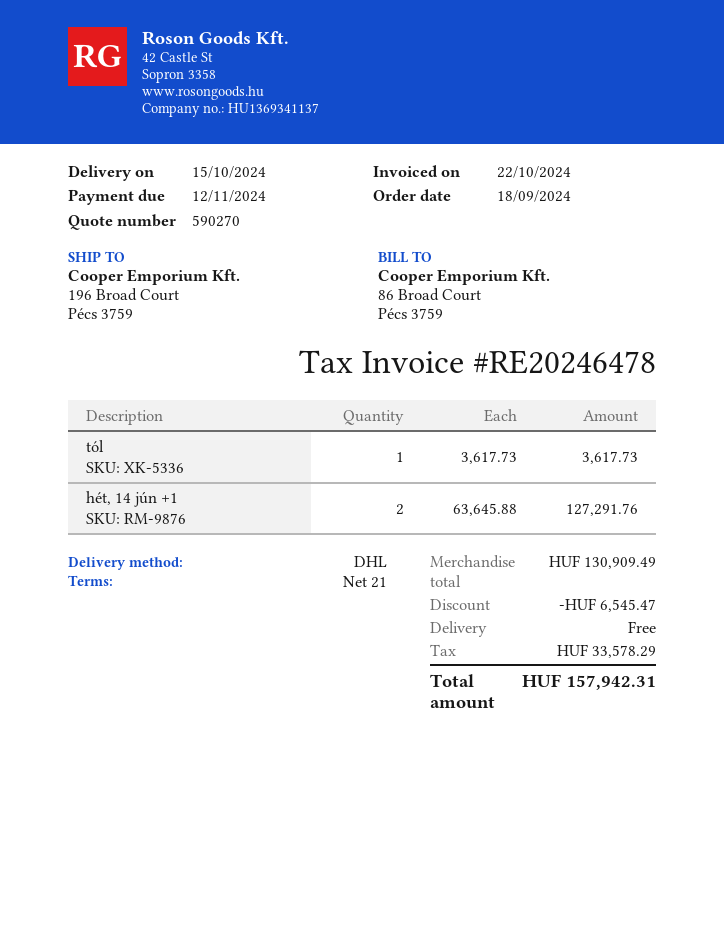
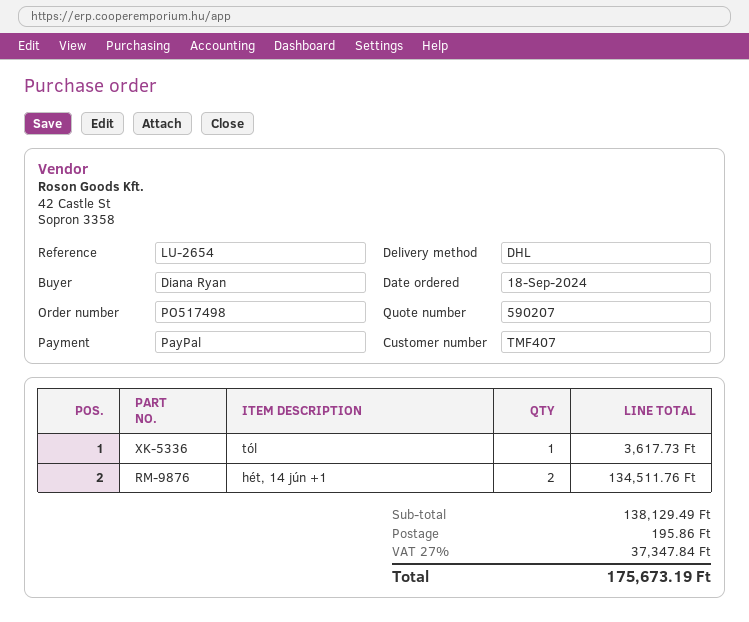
quote number: 590270 -> 590207
hét, 14 jún +1: 2 for 127291.76 -> 2 for 134511.76
subtotal: 130909.49 -> 138129.49
discount: 6545.47 -> none
shipping: 0.00 -> 195.86
tax: 33578.29 -> 37347.84
total: 157942.31 -> 175673.19

